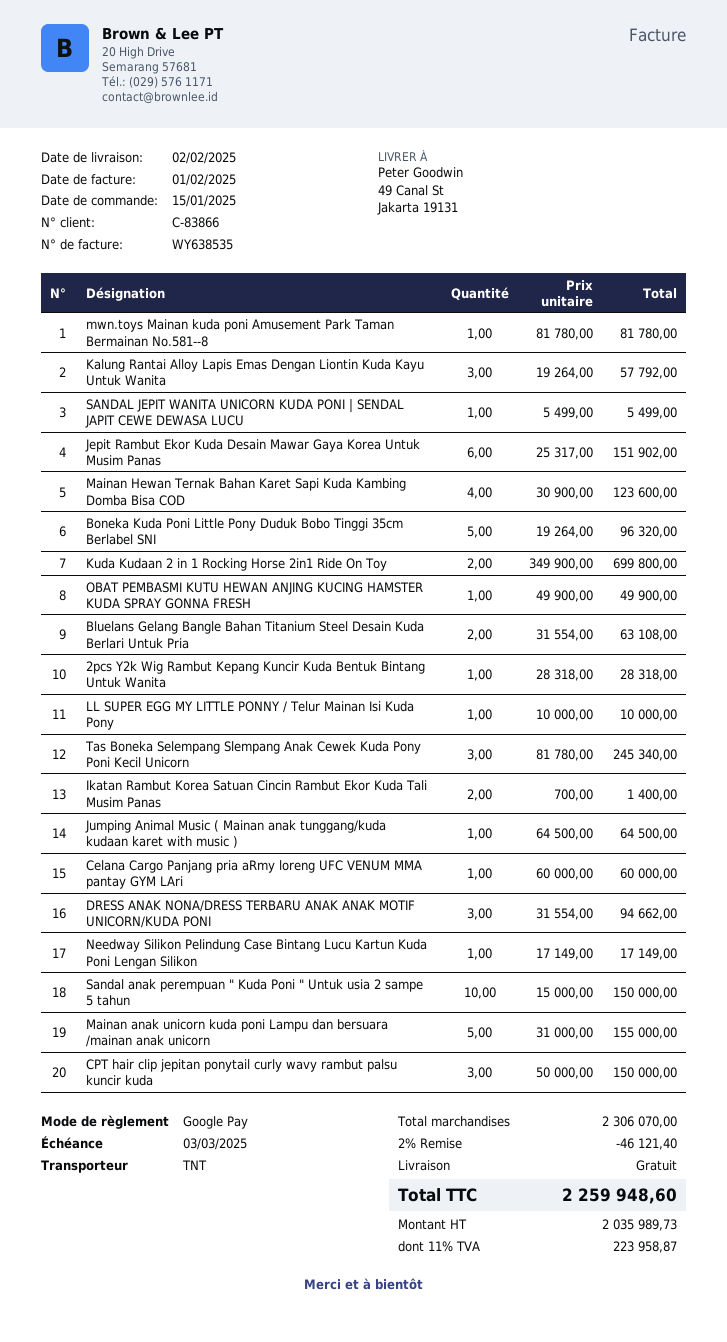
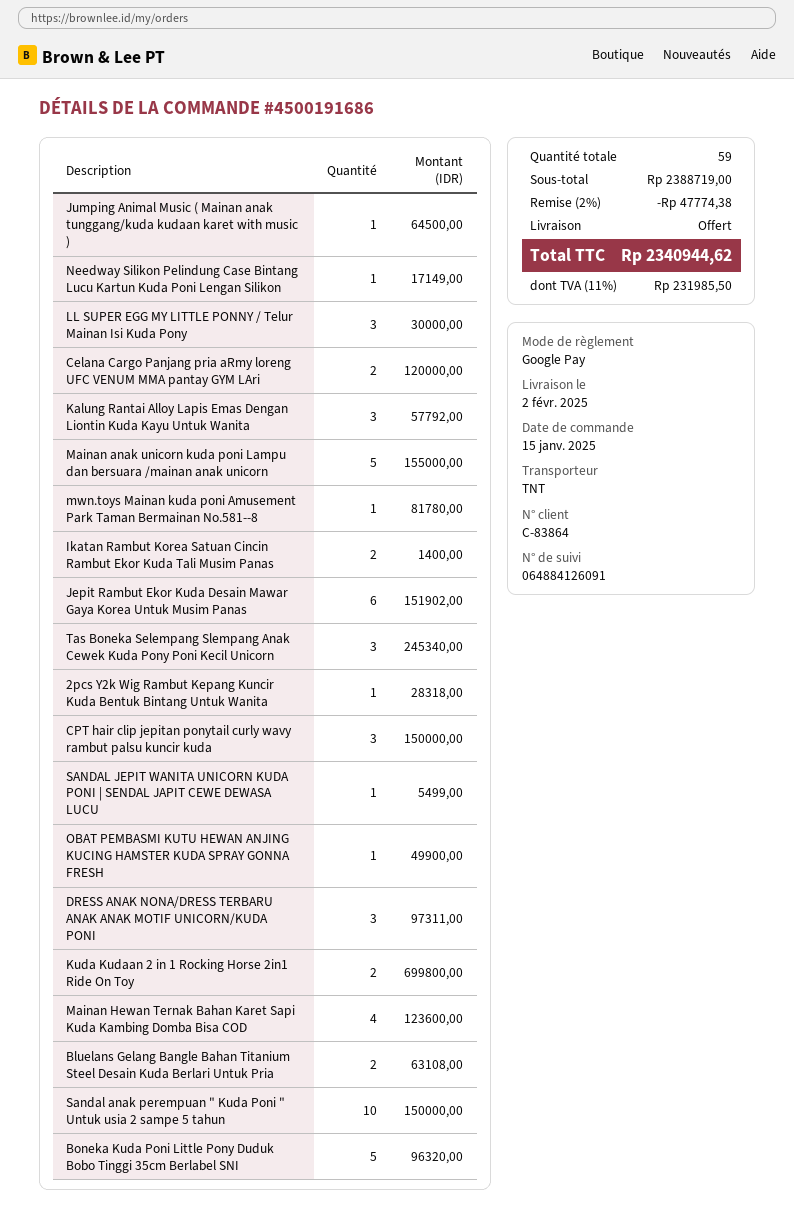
customer number: C-83866 -> C-83864
LL SUPER EGG MY LITTLE PONNY / Telur Mainan Isi Kuda Pony: 1 for 10000.00 -> 3 for 30000.00
Celana Cargo Panjang pria aRmy loreng UFC VENUM MMA pantay GYM LAri: 1 for 60000.00 -> 2 for 120000.00
DRESS ANAK NONA/DRESS TERBARU ANAK ANAK MOTIF UNICORN/KUDA PONI: 3 for 94662.00 -> 3 for 97311.00
subtotal: 2306070.00 -> 2388719.00
discount: 2% = 46121.40 -> 2% = 47774.38
tax: 11% = 223958.87 -> 11% = 231985.50
total: 2259948.60 -> 2340944.62

